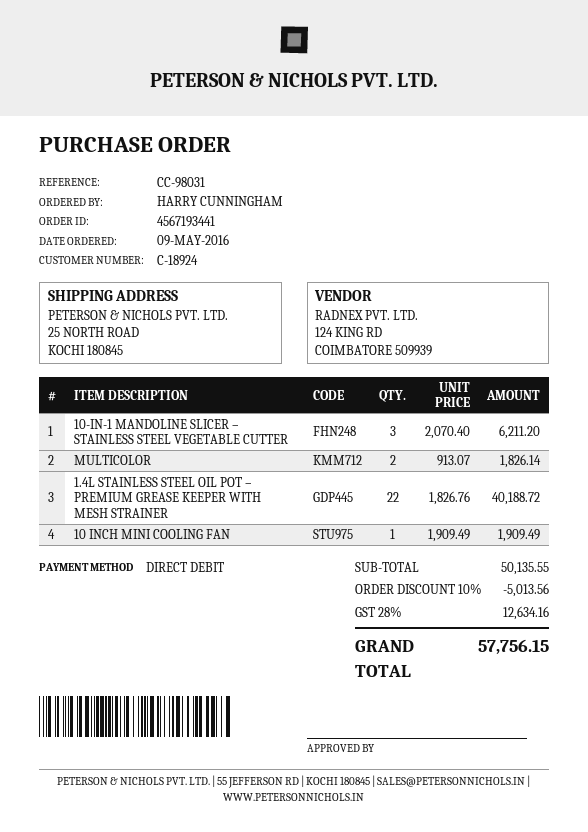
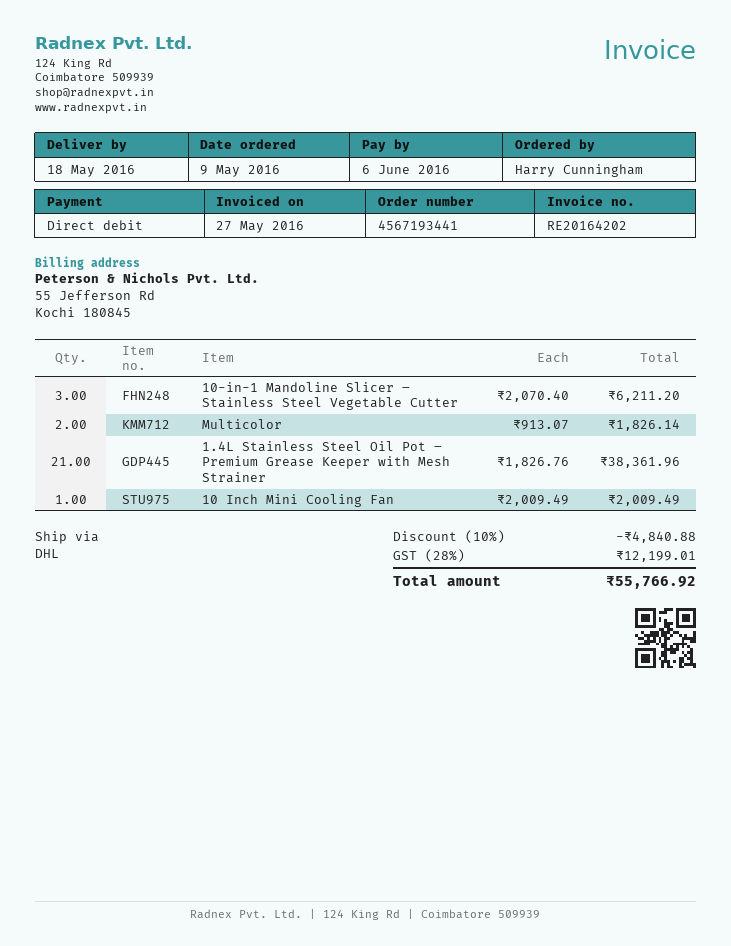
1.4L STAINLESS STEEL OIL POT – PREMIUM GREASE KEEPER WITH MESH STRAINER: 22 x 1826.76 = 40188.72 -> 21 x 1826.76 = 38361.96
10 INCH MINI COOLING FAN: 1 x 1909.49 = 1909.49 -> 1 x 2009.49 = 2009.49
discount: 10% = 5013.56 -> 10% = 4840.88
tax: 28% = 12634.16 -> 28% = 12199.01
total: 57756.15 -> 55766.92

